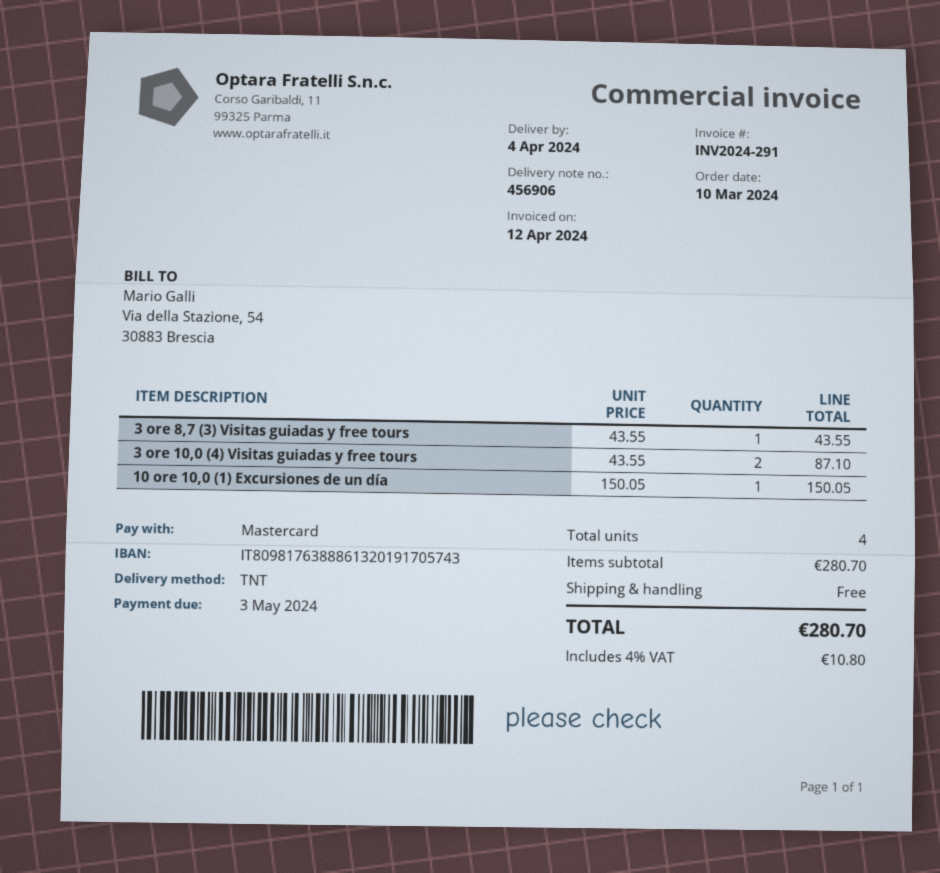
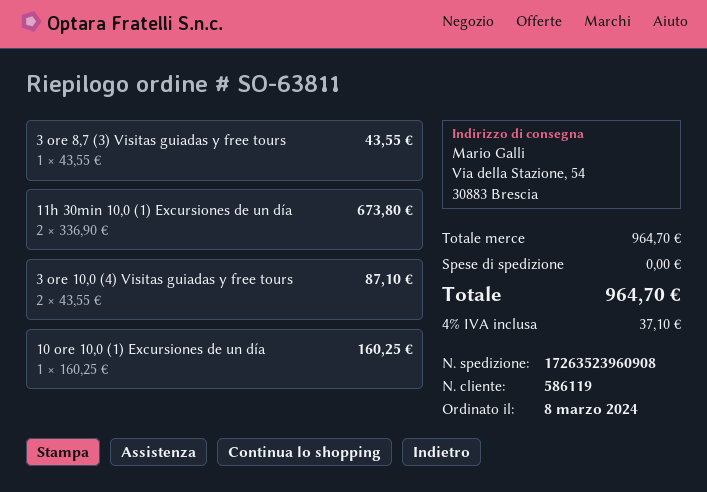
order date: 2024-03-10 -> 2024-03-08
10 ore 10,0 (1) Excursiones de un día: 1 x 150.05 = 150.05 -> 1 x 160.25 = 160.25
11h 30min 10,0 (1) Excursiones de un día: none -> 2 x 336.90 = 673.80
subtotal: 280.70 -> 964.70
tax: 4% = 10.80 -> 4% = 37.10
total: 280.70 -> 964.70

